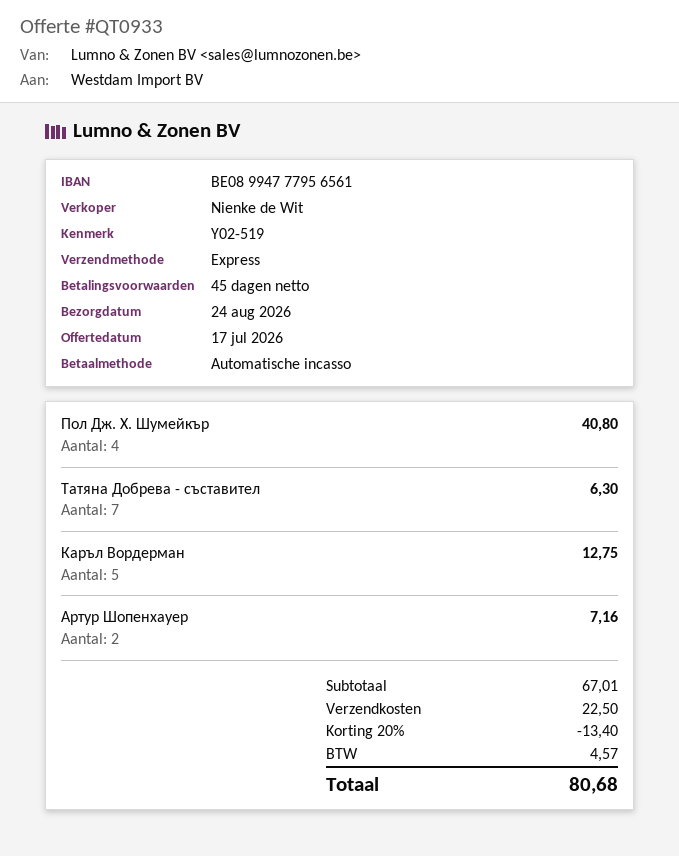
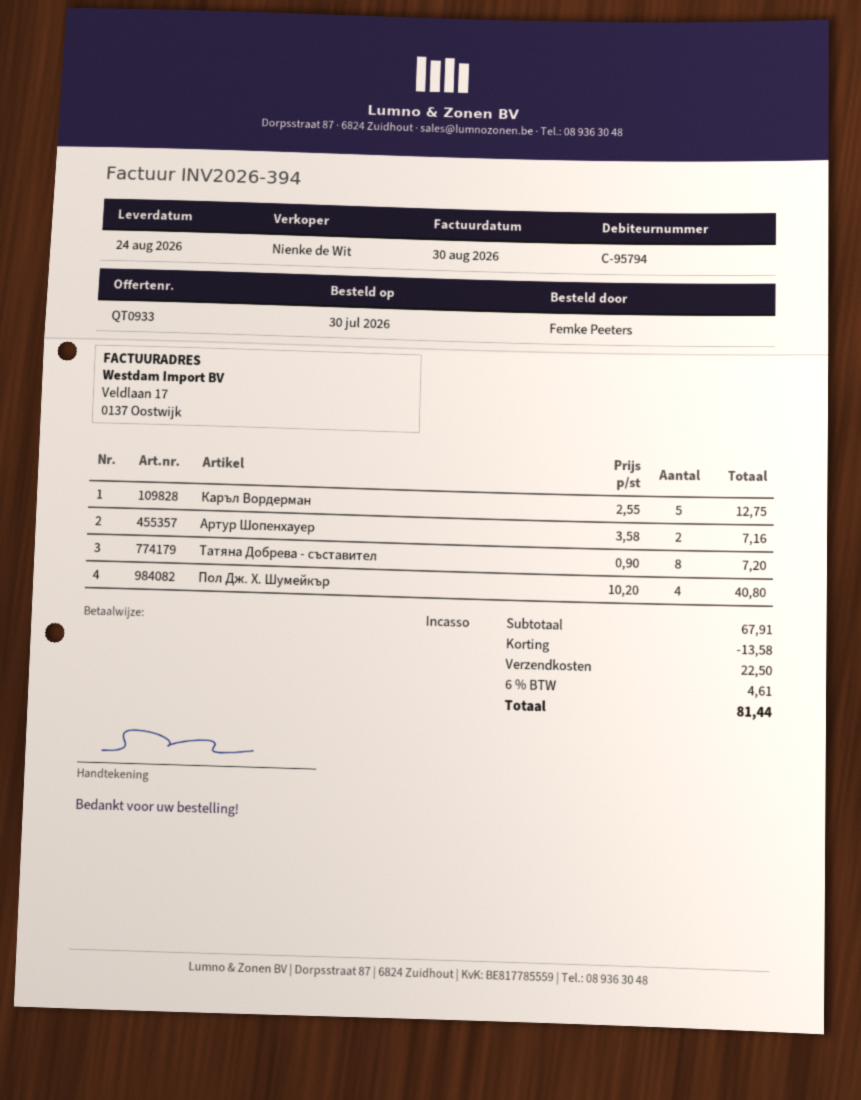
Татяна Добрева - съставител: 7 for 6.30 -> 8 for 7.20
subtotal: 67.01 -> 67.91
discount: 13.40 -> 13.58
tax: 4.57 -> 4.61
total: 80.68 -> 81.44

